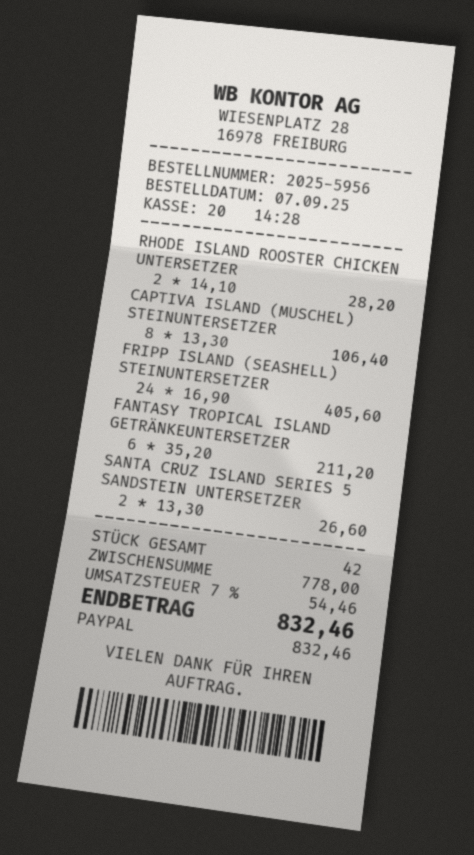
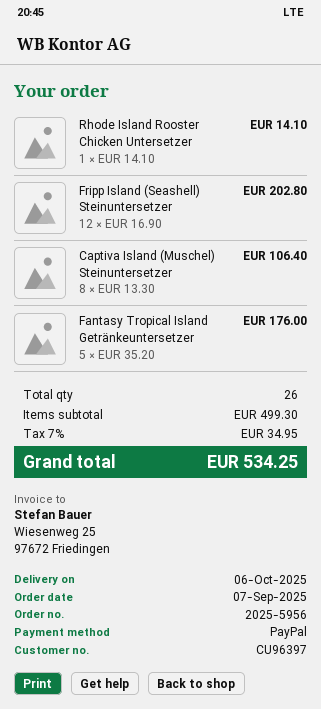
RHODE ISLAND ROOSTER CHICKEN UNTERSETZER: 2 x 14.10 = 28.20 -> 1 x 14.10 = 14.10
FRIPP ISLAND (SEASHELL) STEINUNTERSETZER: 24 x 16.90 = 405.60 -> 12 x 16.90 = 202.80
FANTASY TROPICAL ISLAND GETRÄNKEUNTERSETZER: 6 x 35.20 = 211.20 -> 5 x 35.20 = 176.00
SANTA CRUZ ISLAND SERIES 5 SANDSTEIN UNTERSETZER: 2 x 13.30 = 26.60 -> none
total quantity: 42 -> 26
subtotal: 778.00 -> 499.30
tax: 7% = 54.46 -> 7% = 34.95
total: 832.46 -> 534.25

